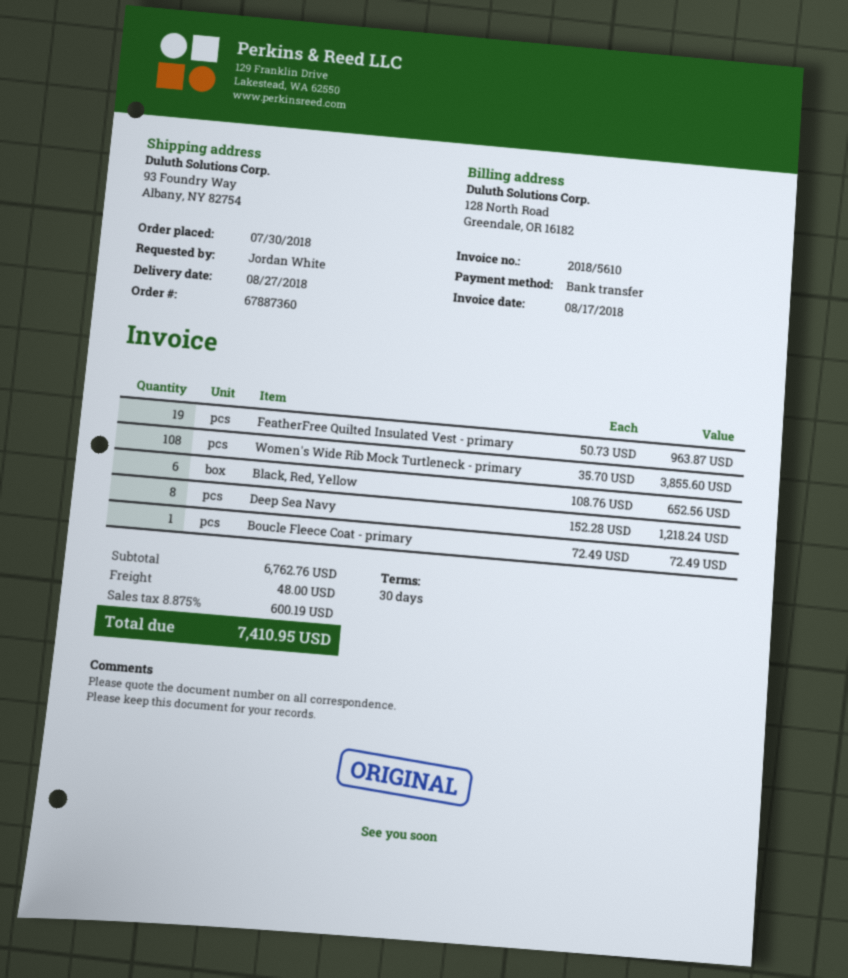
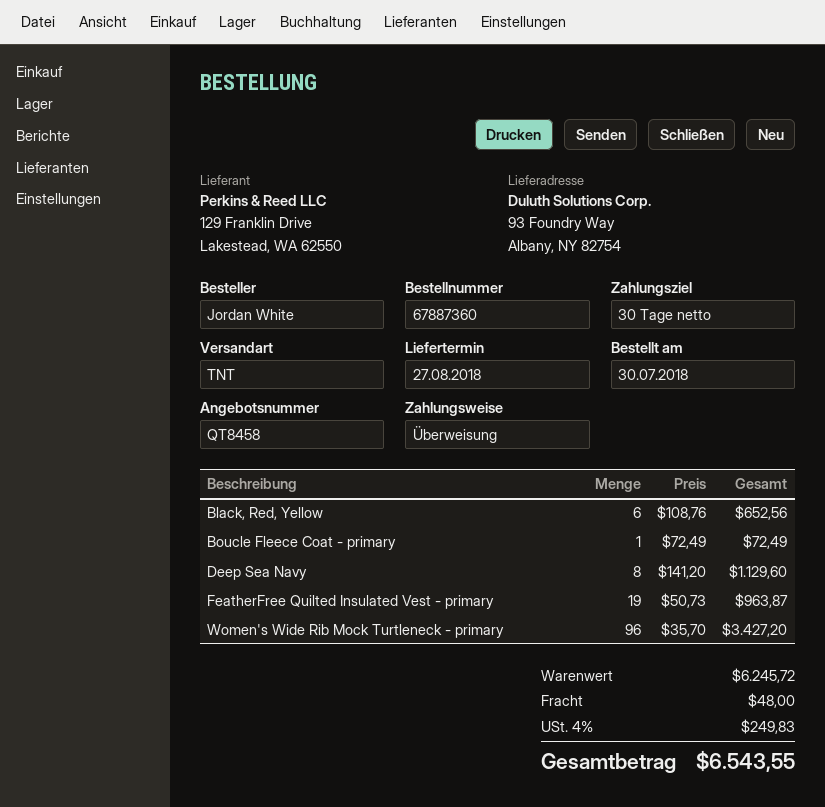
Women's Wide Rib Mock Turtleneck - primary: 108 x 35.70 = 3855.60 -> 96 x 35.70 = 3427.20
Deep Sea Navy: 8 x 152.28 = 1218.24 -> 8 x 141.20 = 1129.60
subtotal: 6762.76 -> 6245.72
tax: 8.875% = 600.19 -> 4% = 249.83
total: 7410.95 -> 6543.55

